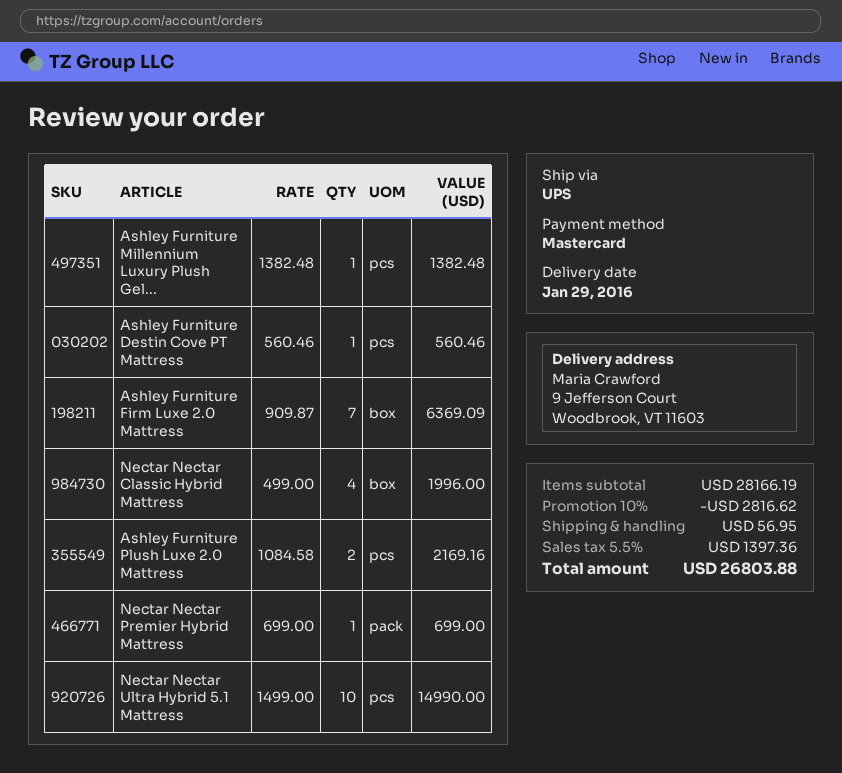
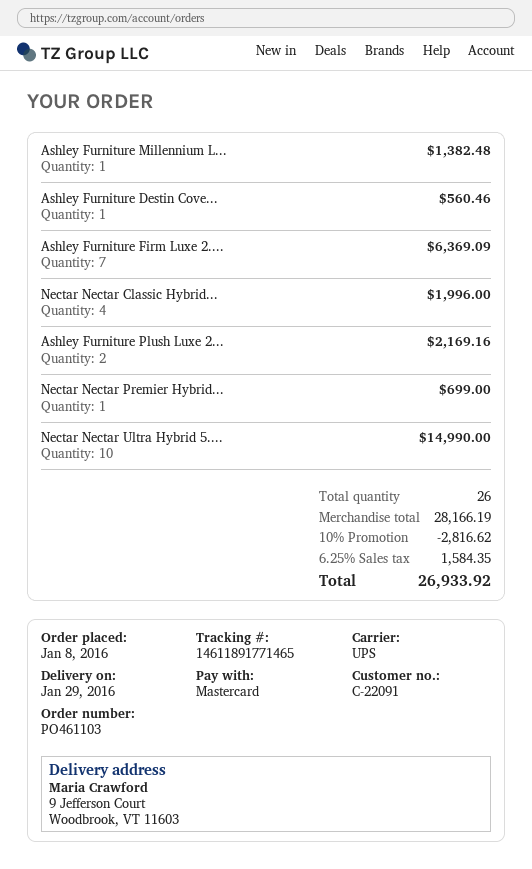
shipping: 56.95 -> none
tax: 5.5% = 1397.36 -> 6.25% = 1584.35
total: 26803.88 -> 26933.92

